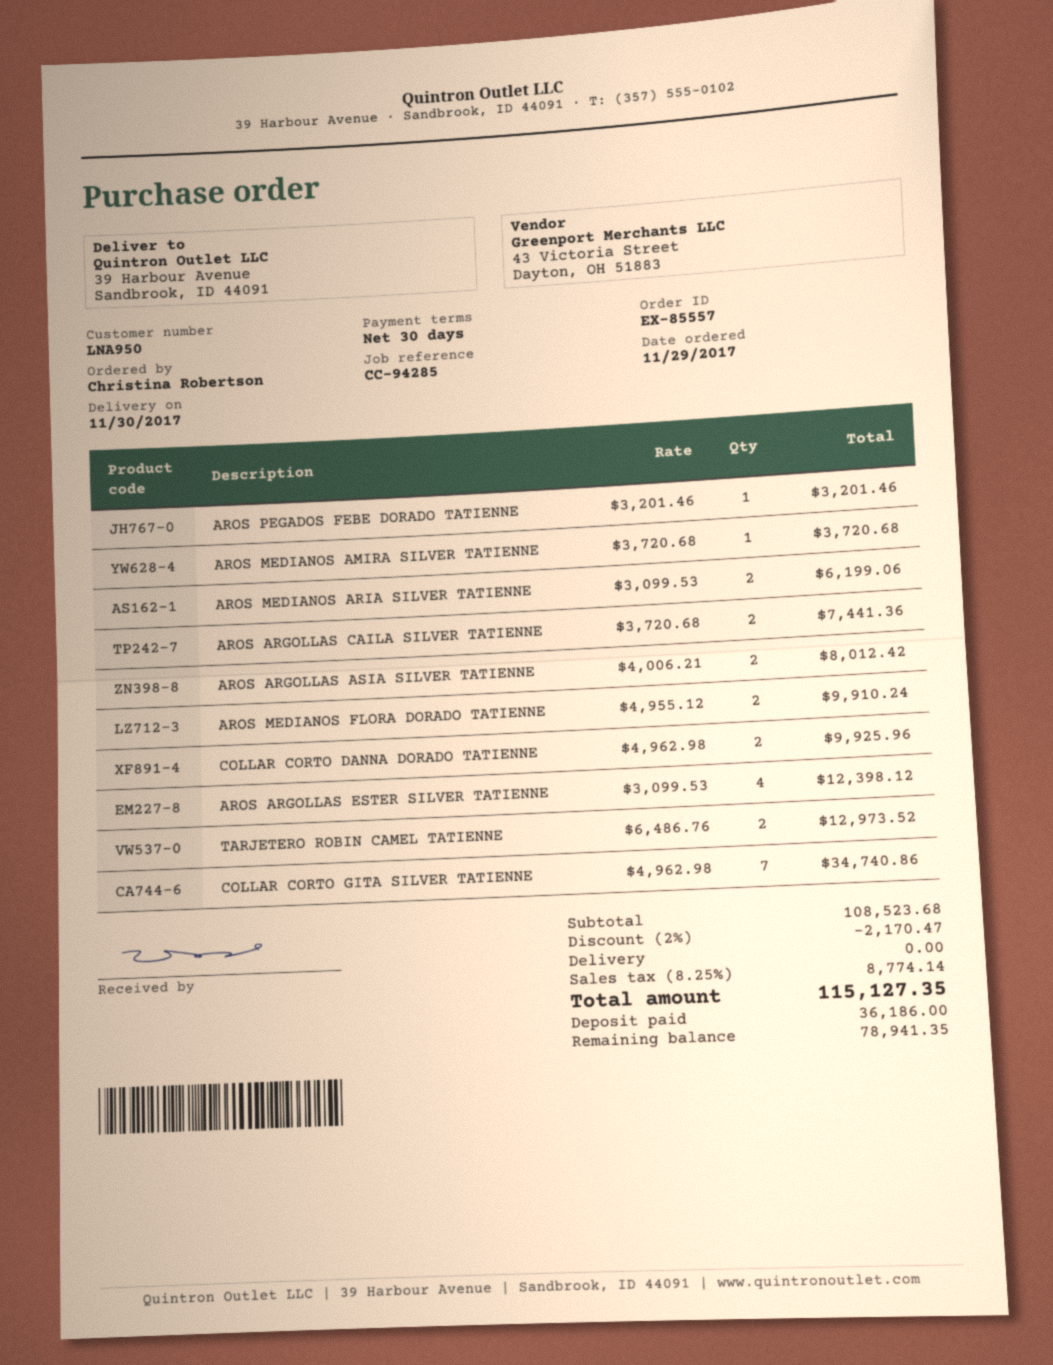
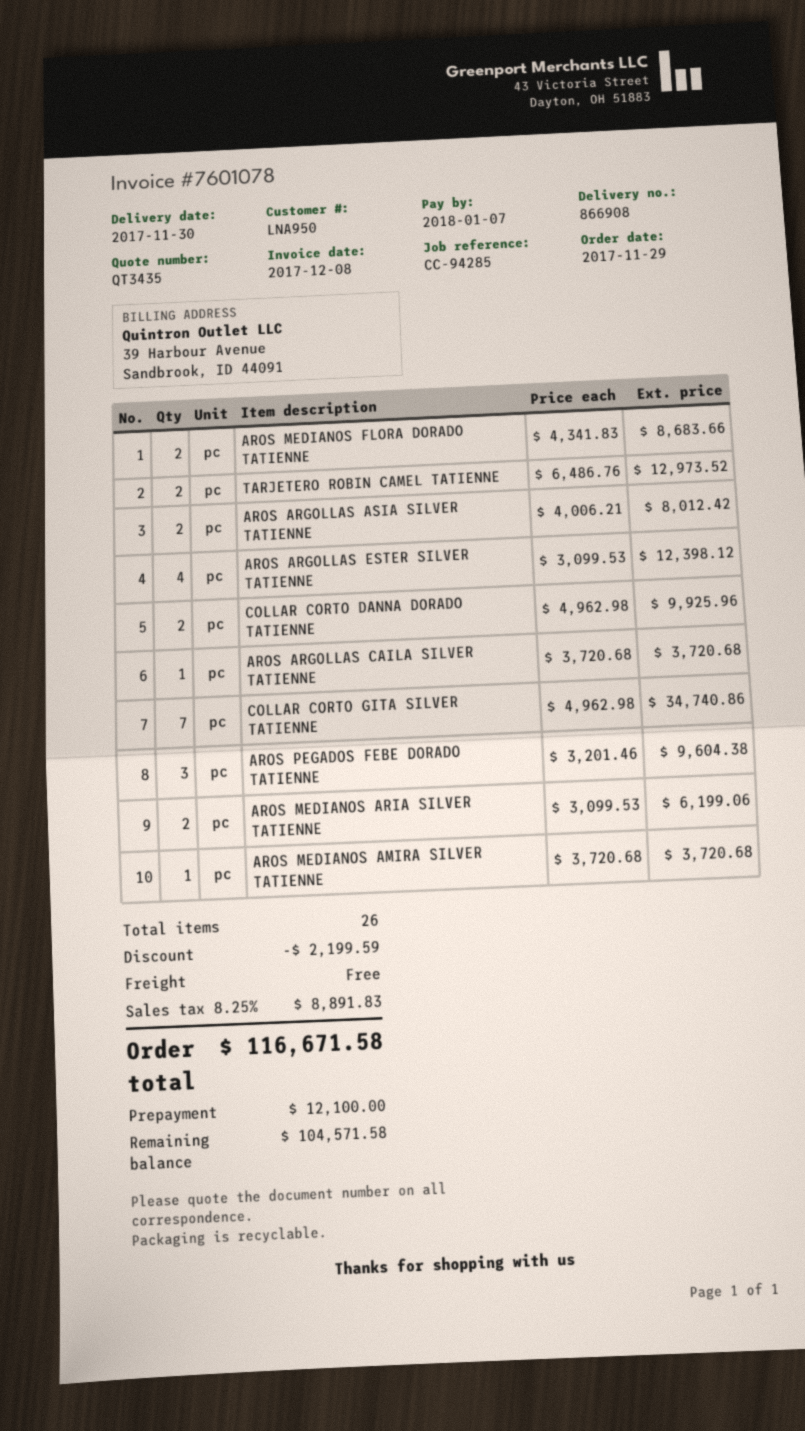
AROS PEGADOS FEBE DORADO TATIENNE: 1 x 3201.46 = 3201.46 -> 3 x 3201.46 = 9604.38
AROS ARGOLLAS CAILA SILVER TATIENNE: 2 x 3720.68 = 7441.36 -> 1 x 3720.68 = 3720.68
AROS MEDIANOS FLORA DORADO TATIENNE: 2 x 4955.12 = 9910.24 -> 2 x 4341.83 = 8683.66
discount: 2170.47 -> 2199.59
tax: 8.25% = 8774.14 -> 8.25% = 8891.83
total: 115127.35 -> 116671.58
deposit: 36186.00 -> 12100.00
balance: 78941.35 -> 104571.58

